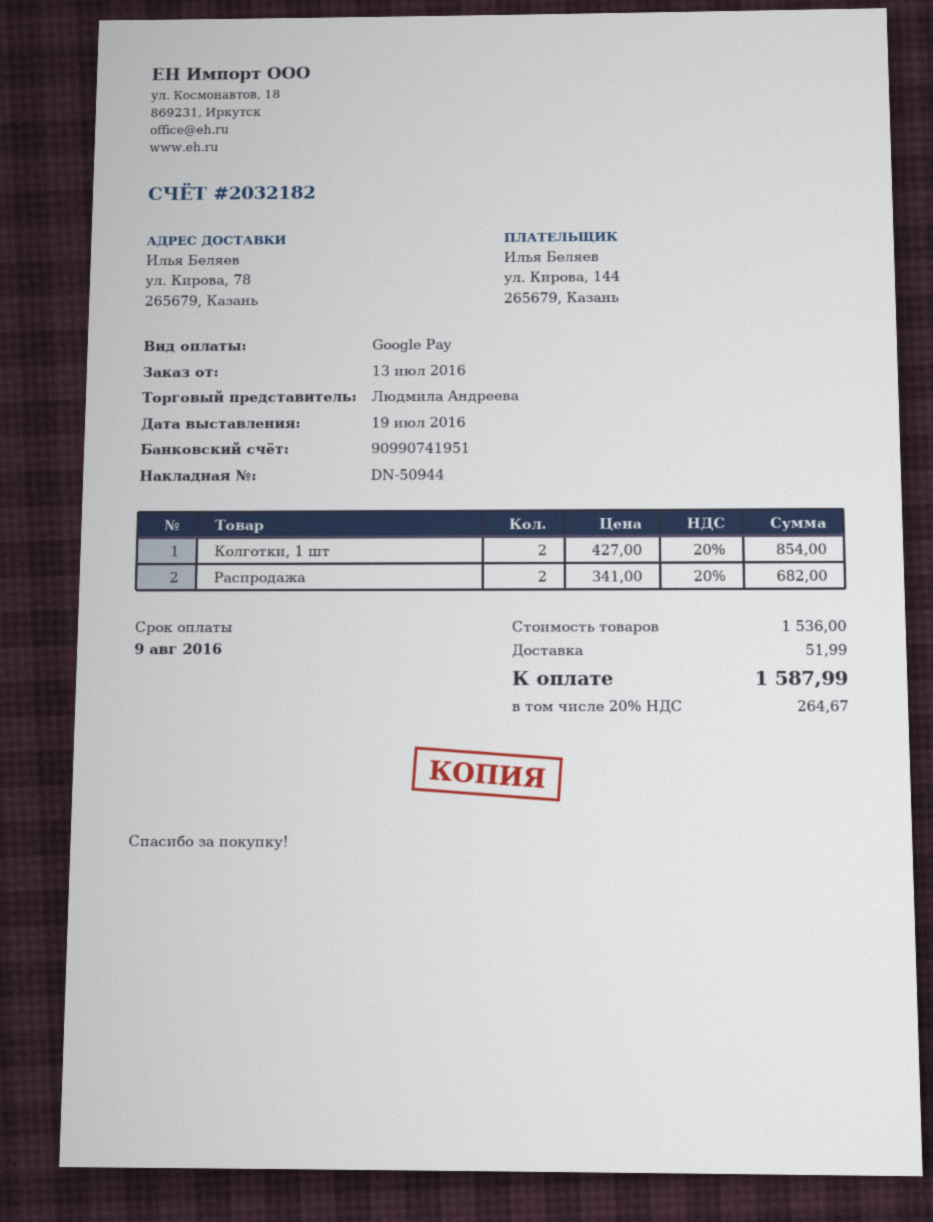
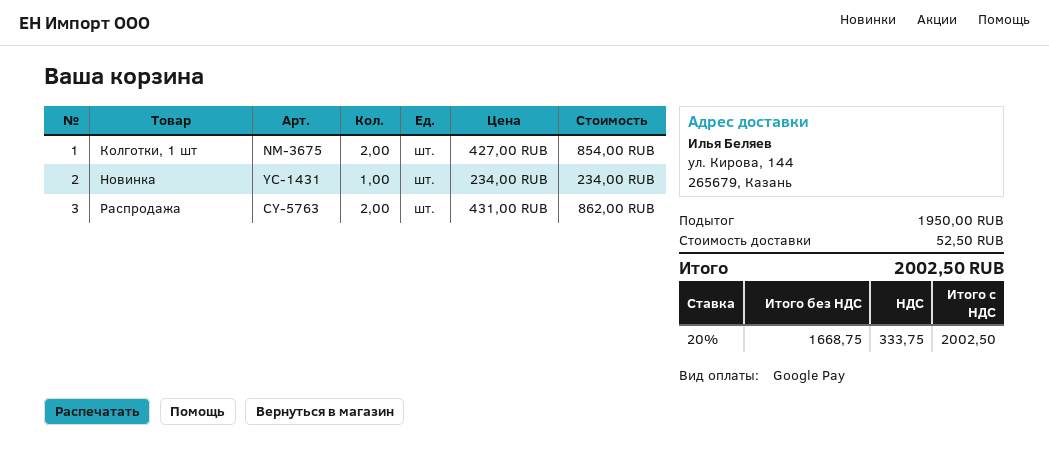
ship to: ул. Кирова, 78, 265679, Казань -> ул. Кирова, 144, 265679, Казань
Распродажа: 2 x 341.00 = 682.00 -> 2 x 431.00 = 862.00
Новинка: none -> 1 x 234.00 = 234.00
subtotal: 1536.00 -> 1950.00
shipping: 51.99 -> 52.50
tax: 20% = 264.67 -> 20% = 333.75
total: 1587.99 -> 2002.50

